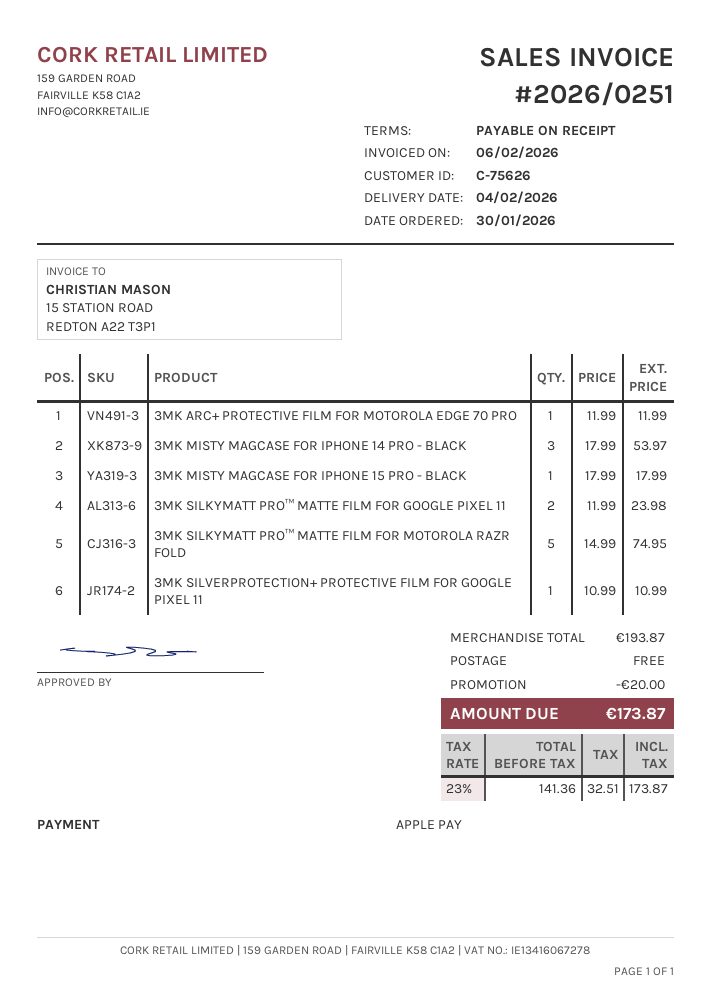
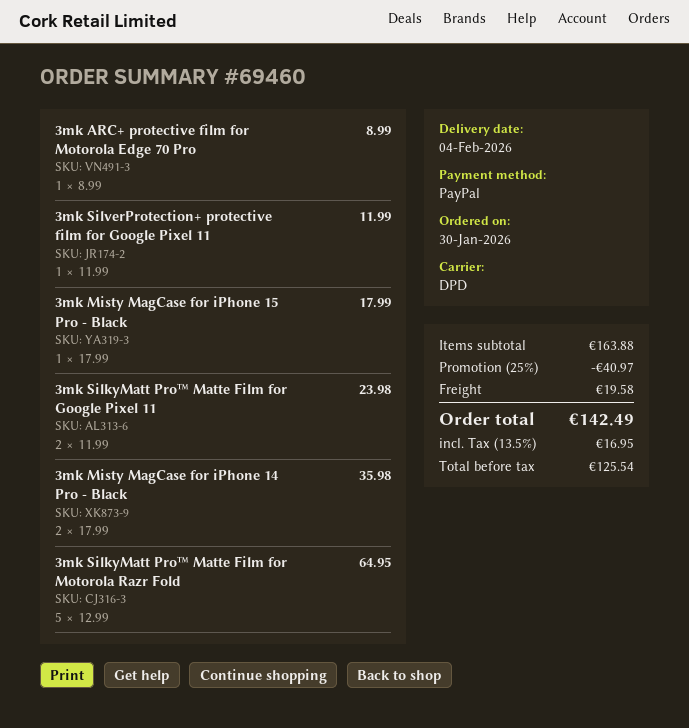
payment method: Apple Pay -> PayPal
3MK ARC+ PROTECTIVE FILM FOR MOTOROLA EDGE 70 PRO: 1 x 11.99 = 11.99 -> 1 x 8.99 = 8.99
3MK MISTY MAGCASE FOR IPHONE 14 PRO - BLACK: 3 x 17.99 = 53.97 -> 2 x 17.99 = 35.98
3MK SILKYMATT PRO™ MATTE FILM FOR MOTOROLA RAZR FOLD: 5 x 14.99 = 74.95 -> 5 x 12.99 = 64.95
3MK SILVERPROTECTION+ PROTECTIVE FILM FOR GOOGLE PIXEL 11: 1 x 10.99 = 10.99 -> 1 x 11.99 = 11.99
subtotal: 193.87 -> 163.88
discount: 20.00 -> 40.97
shipping: 0.00 -> 19.58
net: 141.36 -> 125.54
tax: 23% = 32.51 -> 13.5% = 16.95
total: 173.87 -> 142.49

